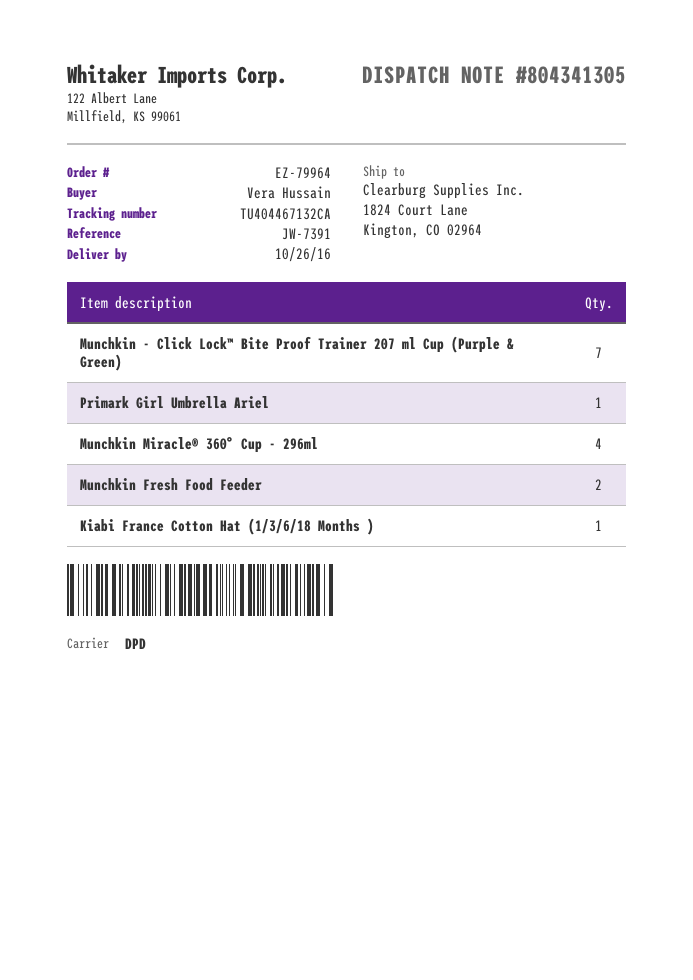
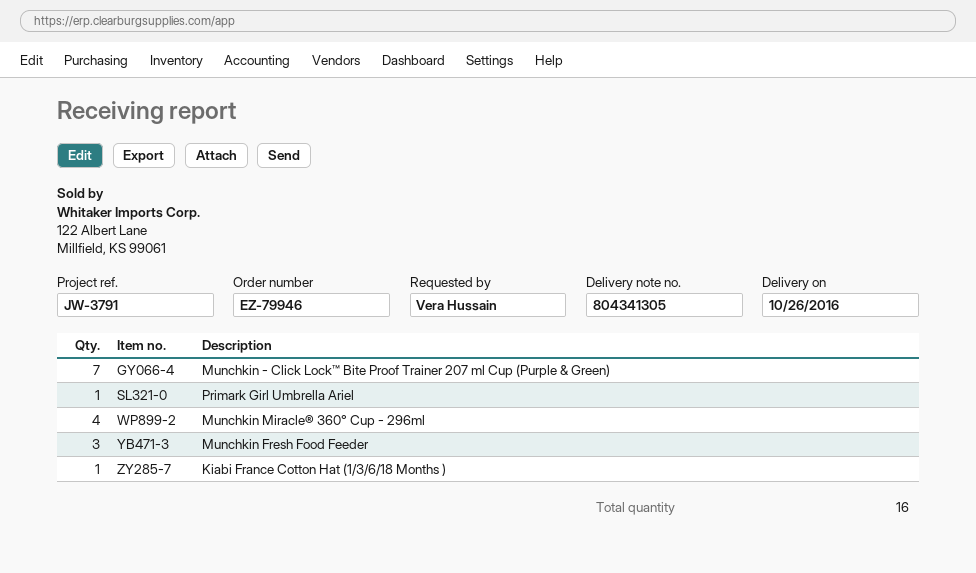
order number: EZ-79964 -> EZ-79946
reference: JW-7391 -> JW-3791
Munchkin Fresh Food Feeder: 2 -> 3

